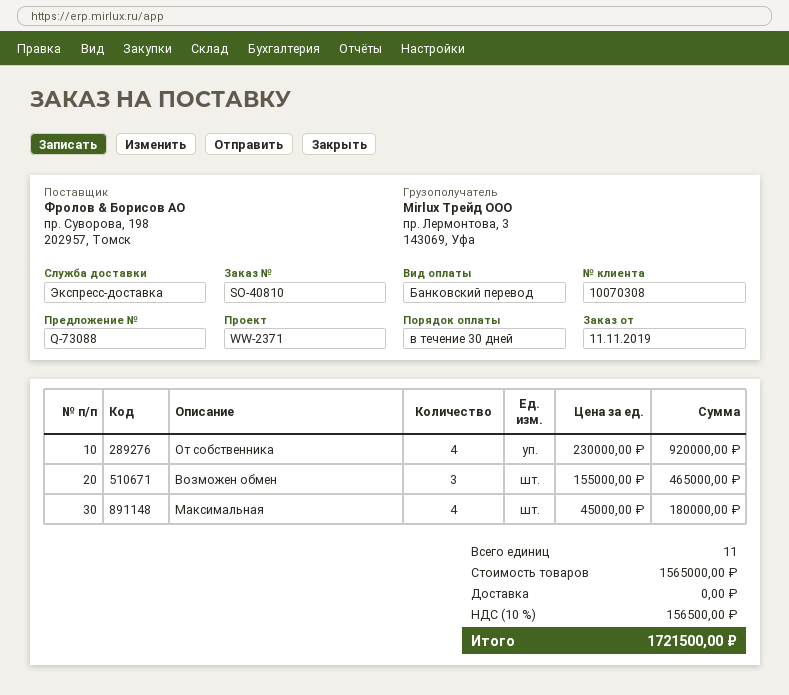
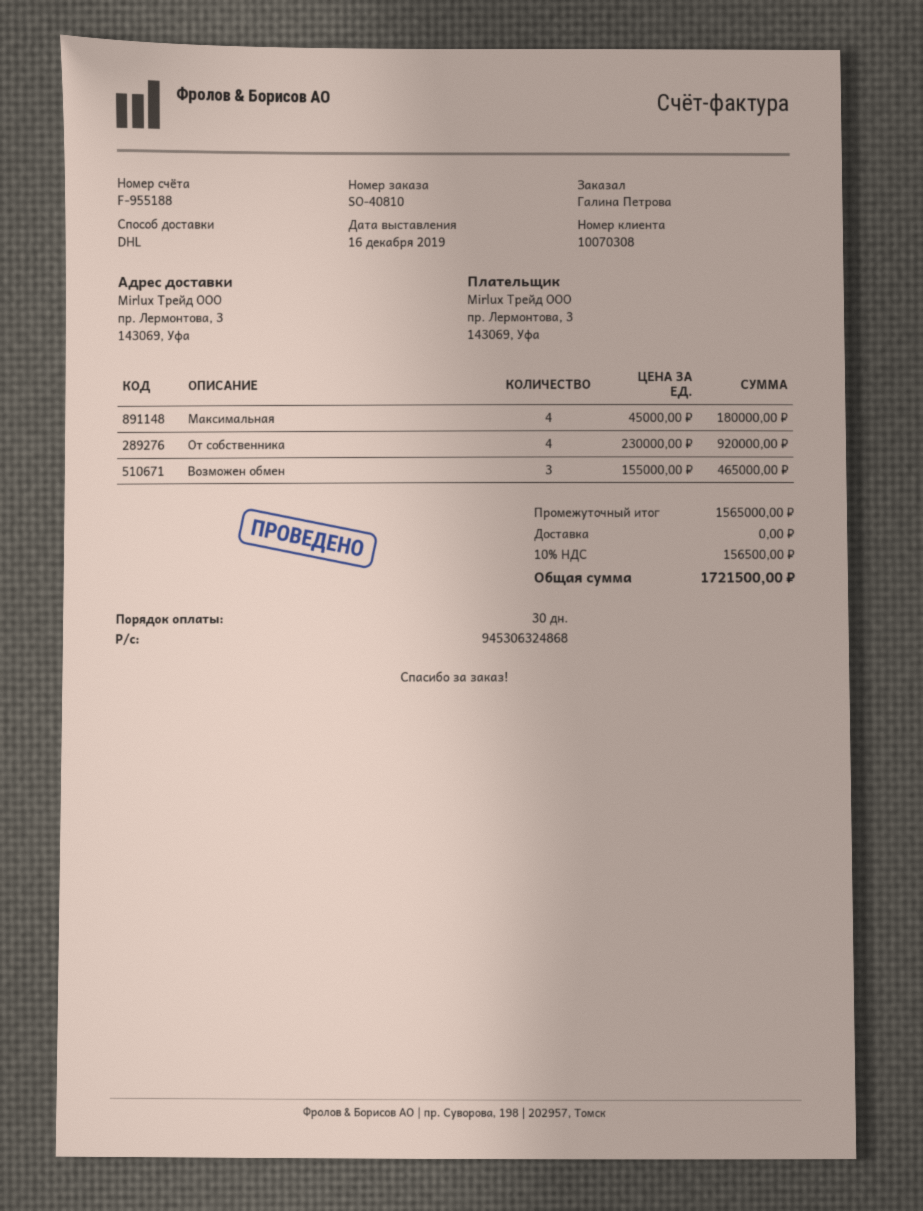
shipping method: express -> DHL

